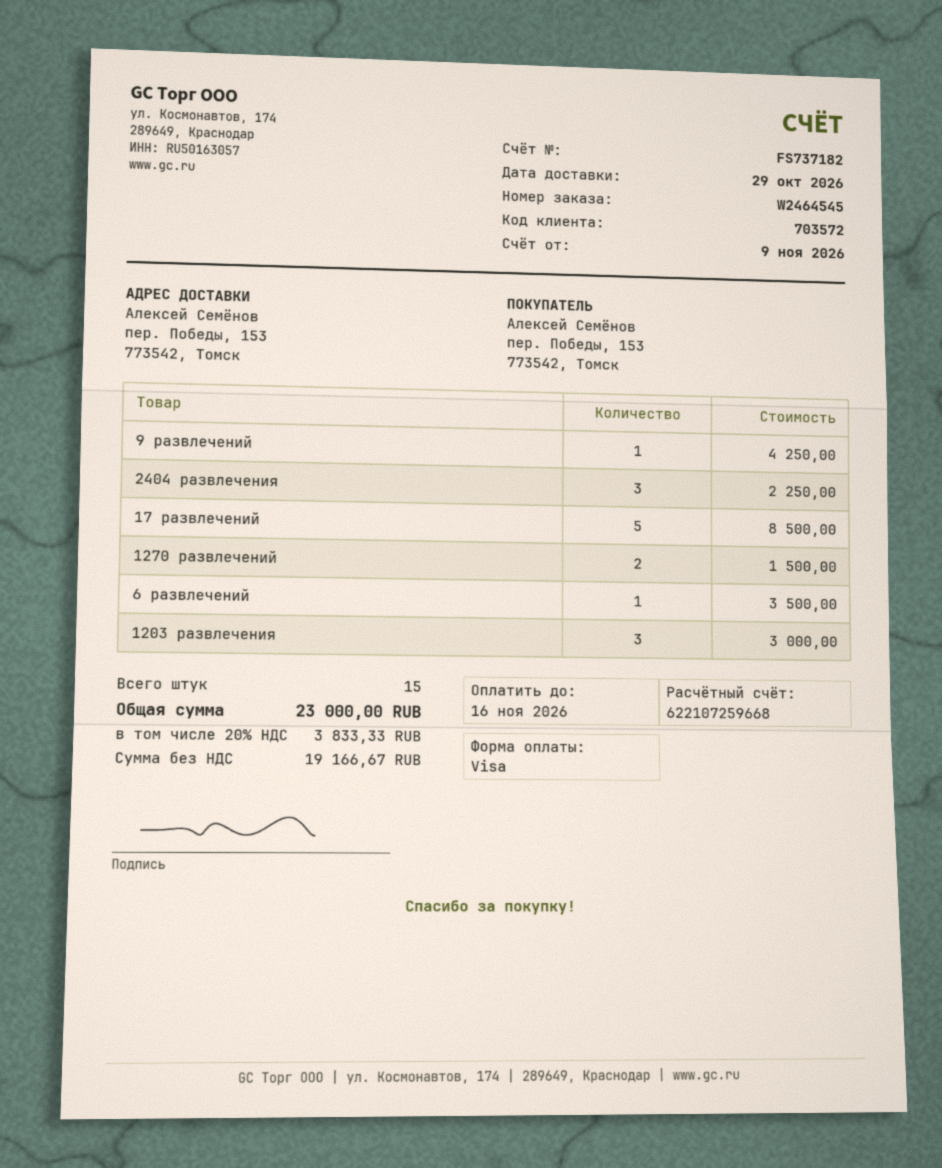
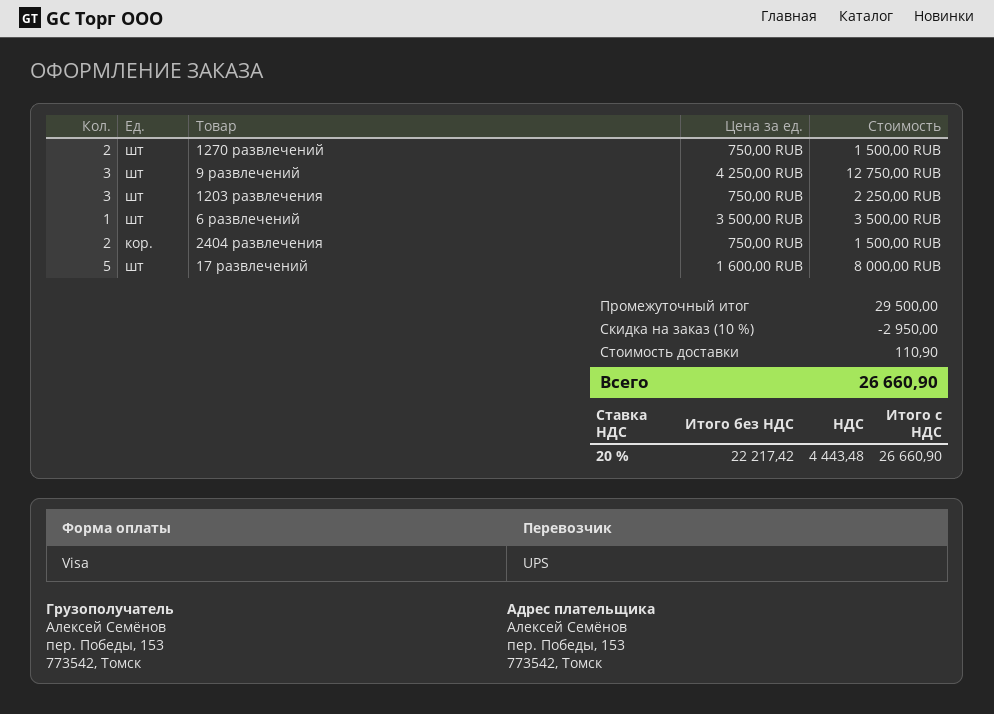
9 развлечений: 1 for 4250.00 -> 3 for 12750.00
2404 развлечения: 3 for 2250.00 -> 2 for 1500.00
17 развлечений: 5 for 8500.00 -> 5 for 8000.00
1203 развлечения: 3 for 3000.00 -> 3 for 2250.00
discount: none -> 10% = 2950.00
shipping: none -> 110.90
net: 19166.67 -> 22217.42
tax: 20% = 3833.33 -> 20% = 4443.48
total: 23000.00 -> 26660.90

